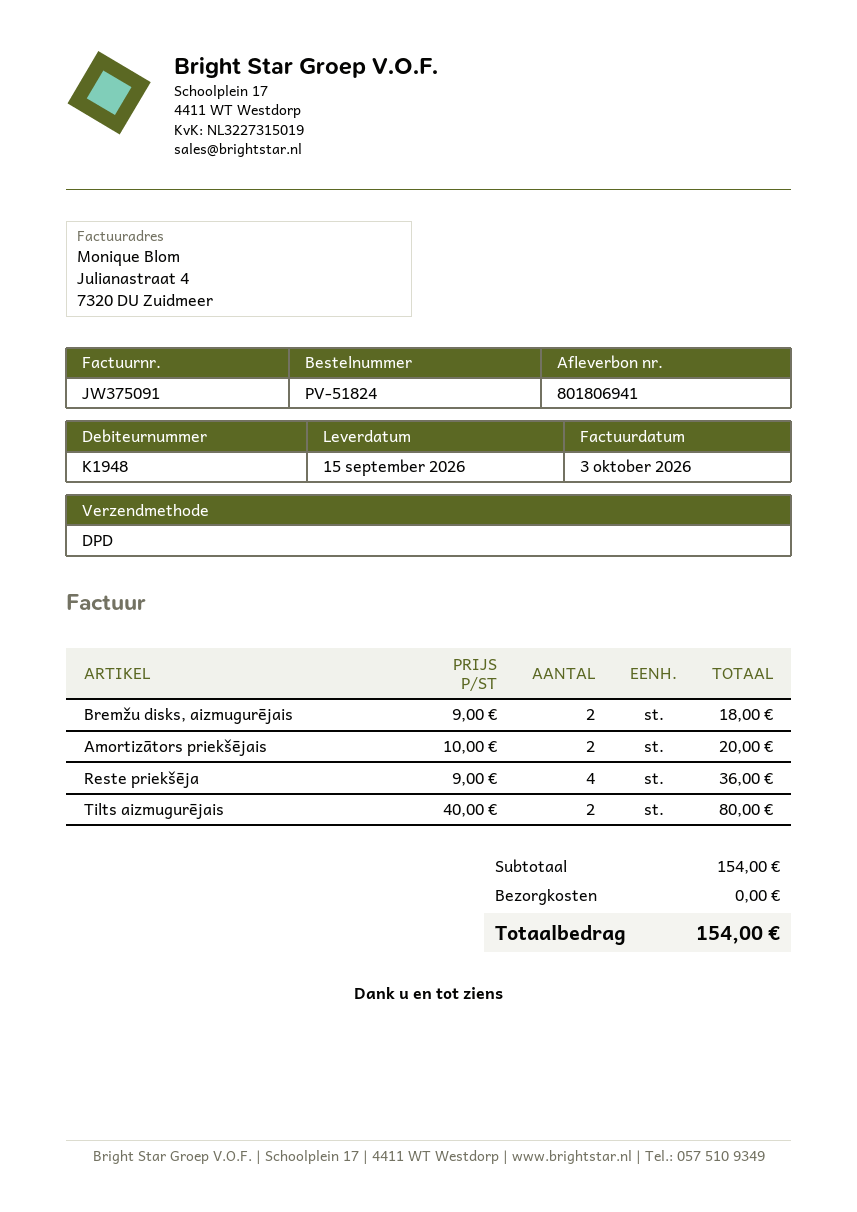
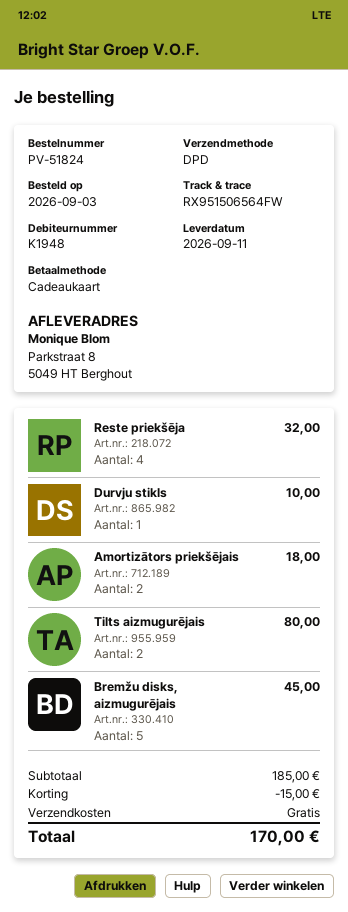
delivery date: 2026-09-15 -> 2026-09-11
Bremžu disks, aizmugurējais: 2 for 18.00 -> 5 for 45.00
Amortizātors priekšējais: 2 for 20.00 -> 2 for 18.00
Reste priekšēja: 4 for 36.00 -> 4 for 32.00
Durvju stikls: none -> 1 for 10.00
subtotal: 154.00 -> 185.00
discount: none -> 15.00
total: 154.00 -> 170.00

